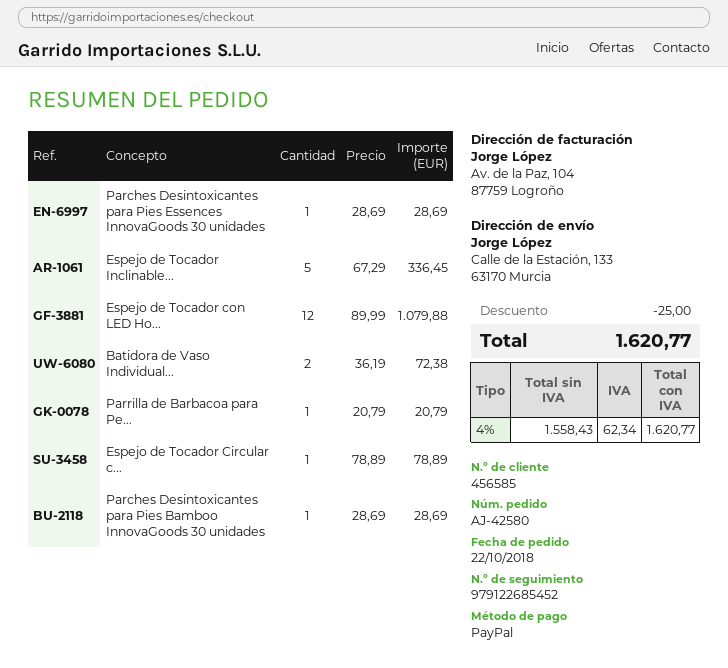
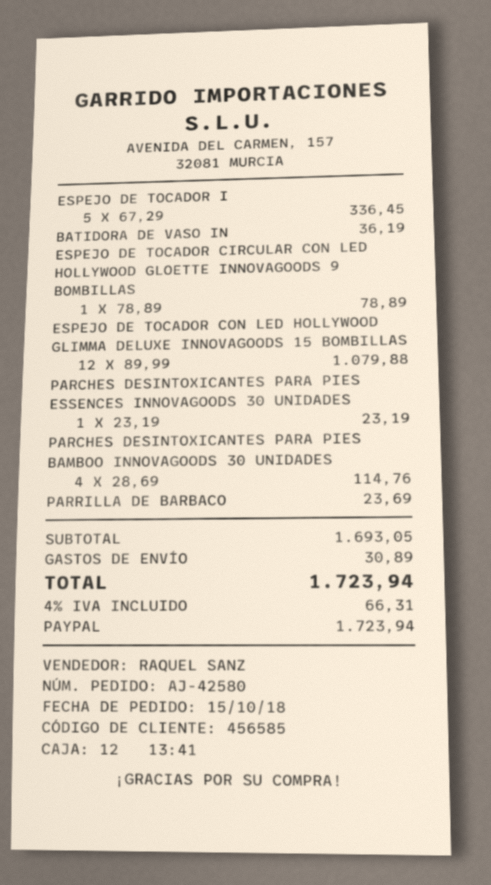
order date: 2018-10-22 -> 2018-10-15
Parches Desintoxicantes para Pies Essences InnovaGoods 30 unidades: 1 x 28.69 = 28.69 -> 1 x 23.19 = 23.19
Batidora de Vaso Individual...: 2 x 36.19 = 72.38 -> 1 x 36.19 = 36.19
Parrilla de Barbacoa para Pe...: 1 x 20.79 = 20.79 -> 1 x 23.69 = 23.69
Parches Desintoxicantes para Pies Bamboo InnovaGoods 30 unidades: 1 x 28.69 = 28.69 -> 4 x 28.69 = 114.76
discount: 25.00 -> none
shipping: none -> 30.89
tax: 4% = 62.34 -> 4% = 66.31
total: 1620.77 -> 1723.94

